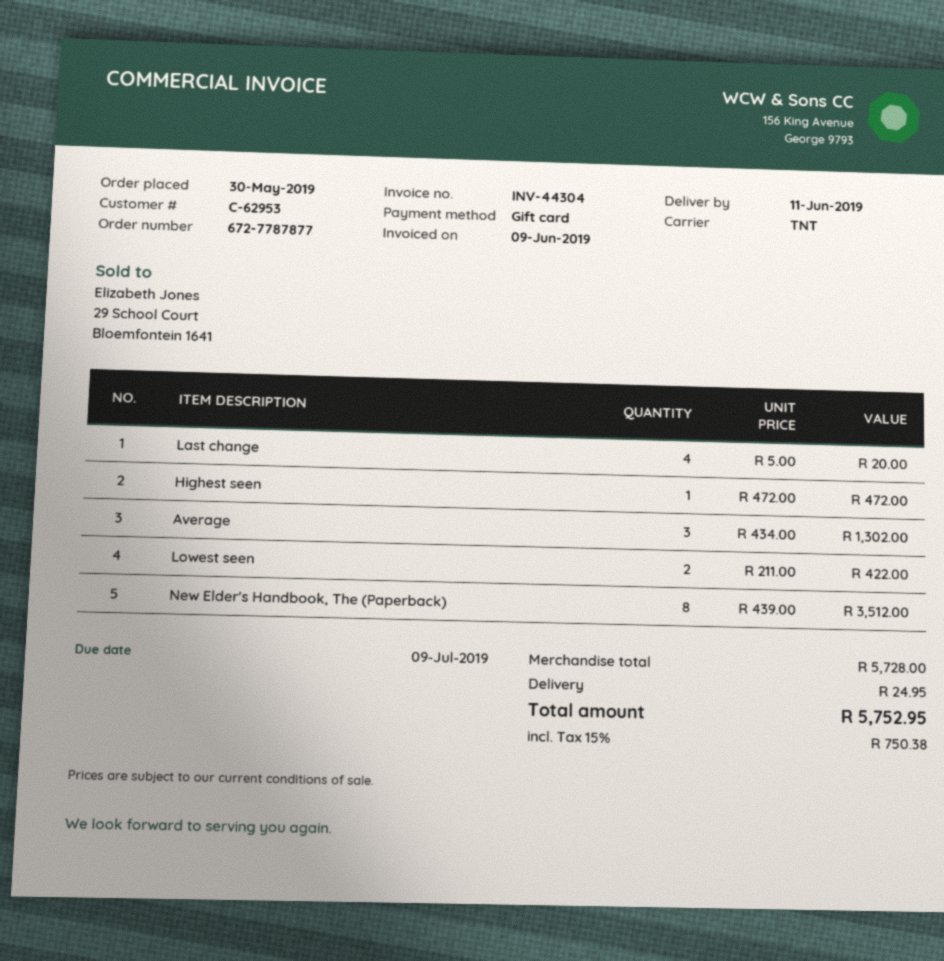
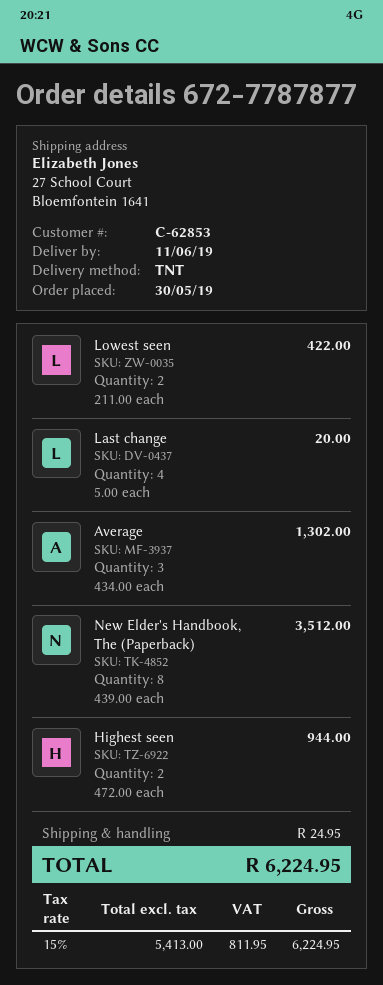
customer number: C-62953 -> C-62853
Highest seen: 1 x 472.00 = 472.00 -> 2 x 472.00 = 944.00
tax: 15% = 750.38 -> 15% = 811.95
total: 5752.95 -> 6224.95

